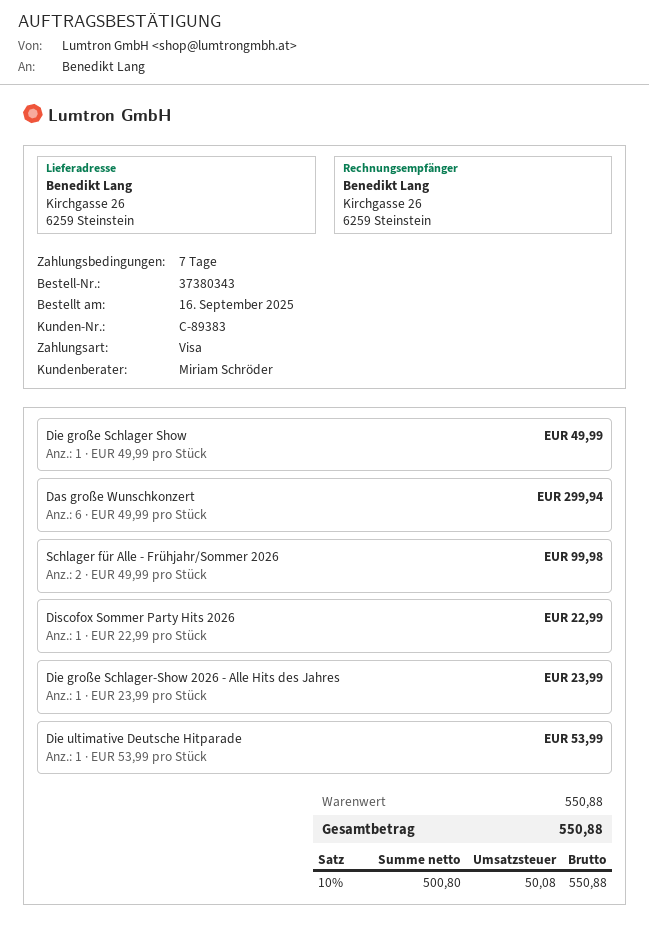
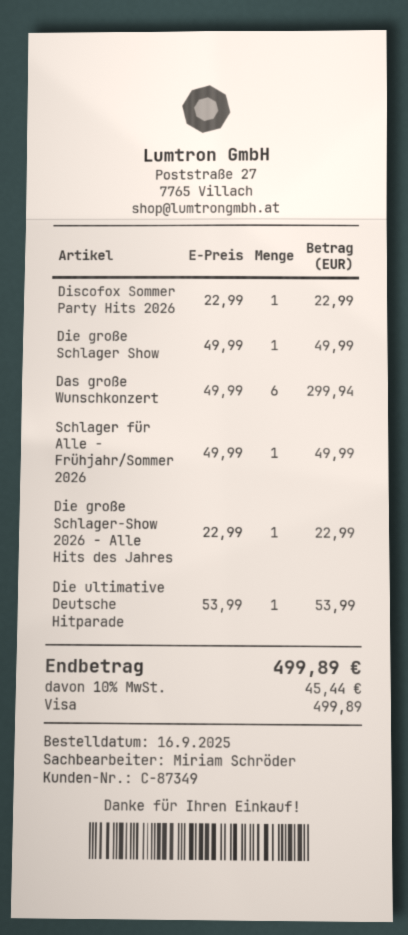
customer number: C-89383 -> C-87349
Schlager für Alle - Frühjahr/Sommer 2026: 2 x 49.99 = 99.98 -> 1 x 49.99 = 49.99
Die große Schlager-Show 2026 - Alle Hits des Jahres: 1 x 23.99 = 23.99 -> 1 x 22.99 = 22.99
tax: 10% = 50.08 -> 10% = 45.44
total: 550.88 -> 499.89

